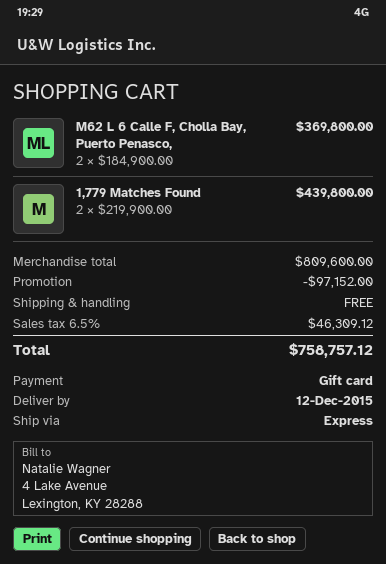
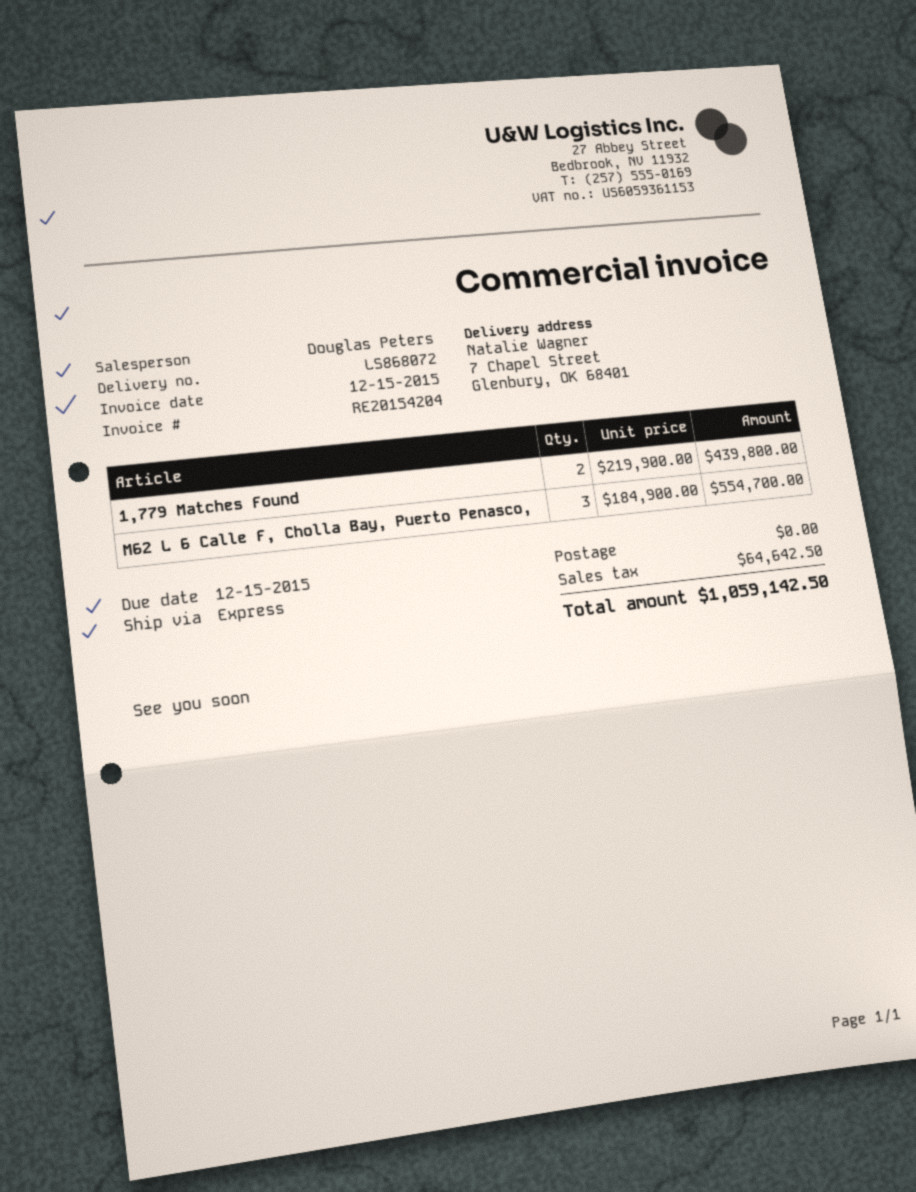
M62 L 6 Calle F, Cholla Bay, Puerto Penasco,: 2 x 184900.00 = 369800.00 -> 3 x 184900.00 = 554700.00
discount: 97152.00 -> none
tax: 46309.12 -> 64642.50
total: 758757.12 -> 1059142.50

